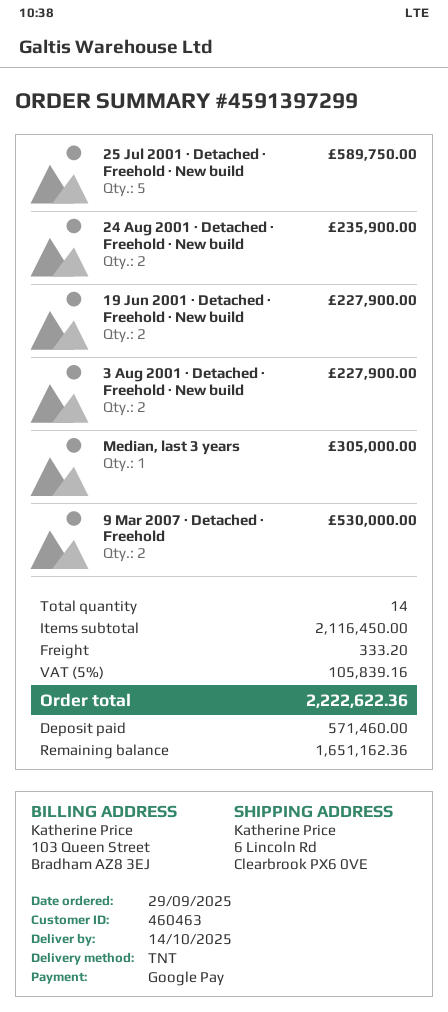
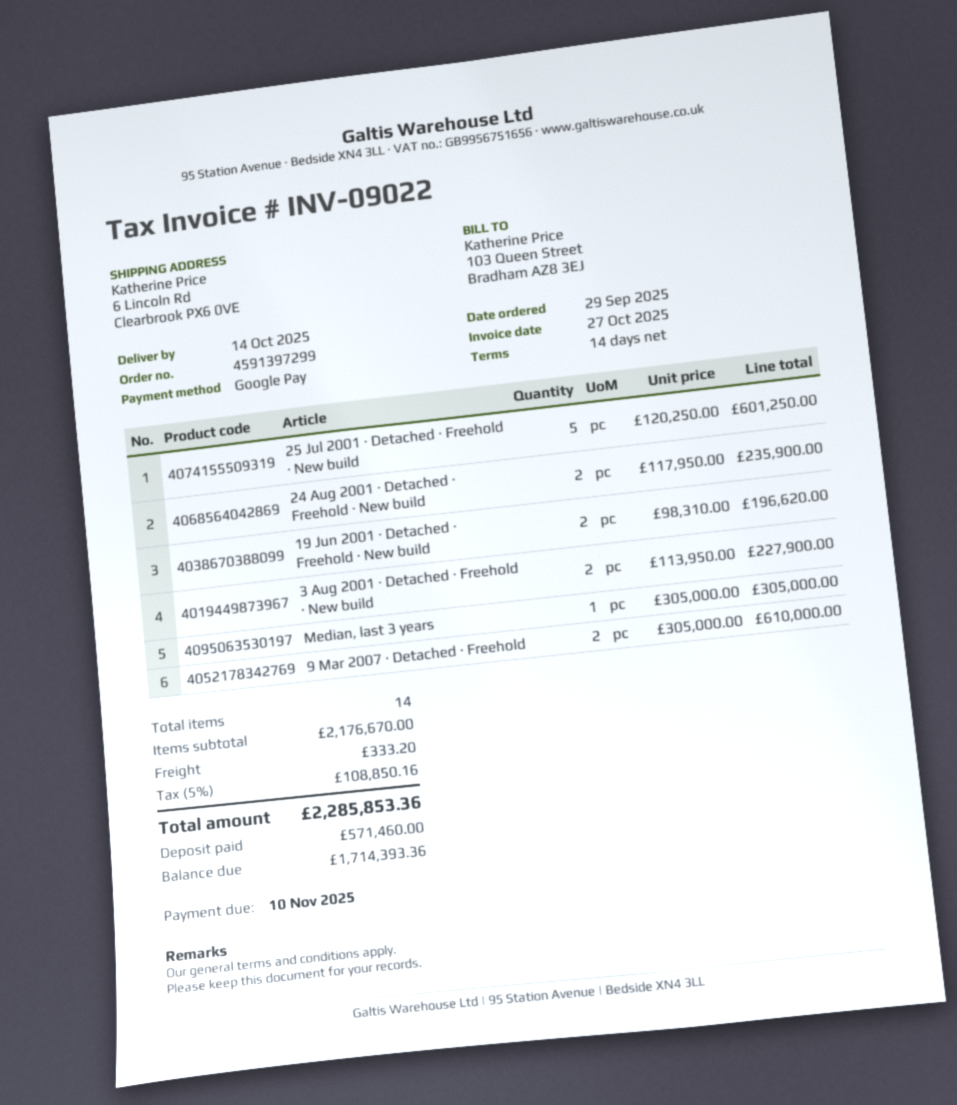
25 Jul 2001 · Detached · Freehold · New build: 5 for 589750.00 -> 5 for 601250.00
19 Jun 2001 · Detached · Freehold · New build: 2 for 227900.00 -> 2 for 196620.00
9 Mar 2007 · Detached · Freehold: 2 for 530000.00 -> 2 for 610000.00
subtotal: 2116450.00 -> 2176670.00
tax: 5% = 105839.16 -> 5% = 108850.16
total: 2222622.36 -> 2285853.36
balance: 1651162.36 -> 1714393.36

